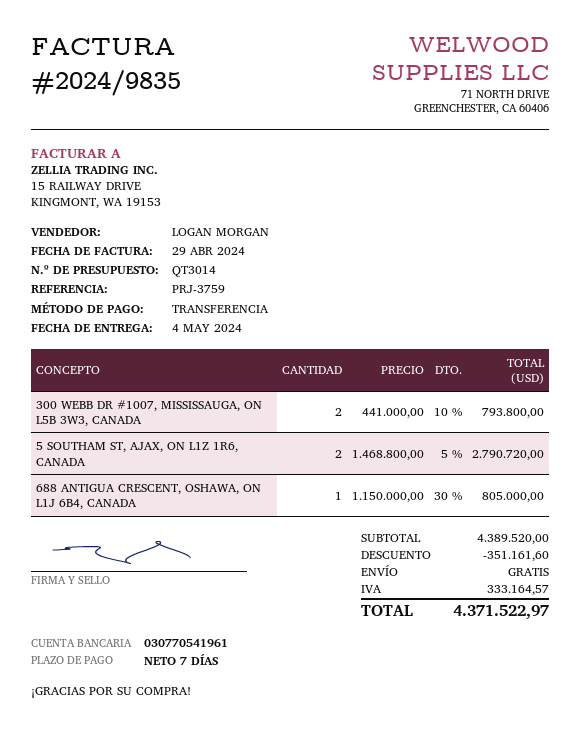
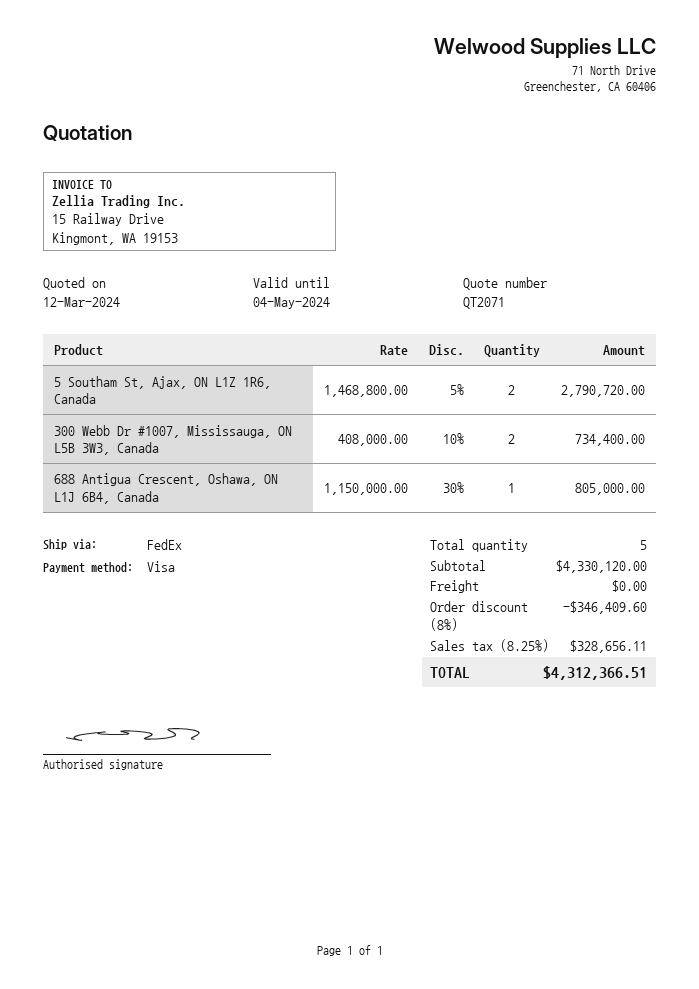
quote number: QT3014 -> QT2071
payment method: bank transfer -> Visa
300 WEBB DR #1007, MISSISSAUGA, ON L5B 3W3, CANADA: 2 x 441000.00 - 10% = 793800.00 -> 2 x 408000.00 - 10% = 734400.00
subtotal: 4389520.00 -> 4330120.00
discount: 351161.60 -> 346409.60
tax: 333164.57 -> 328656.11
total: 4371522.97 -> 4312366.51

